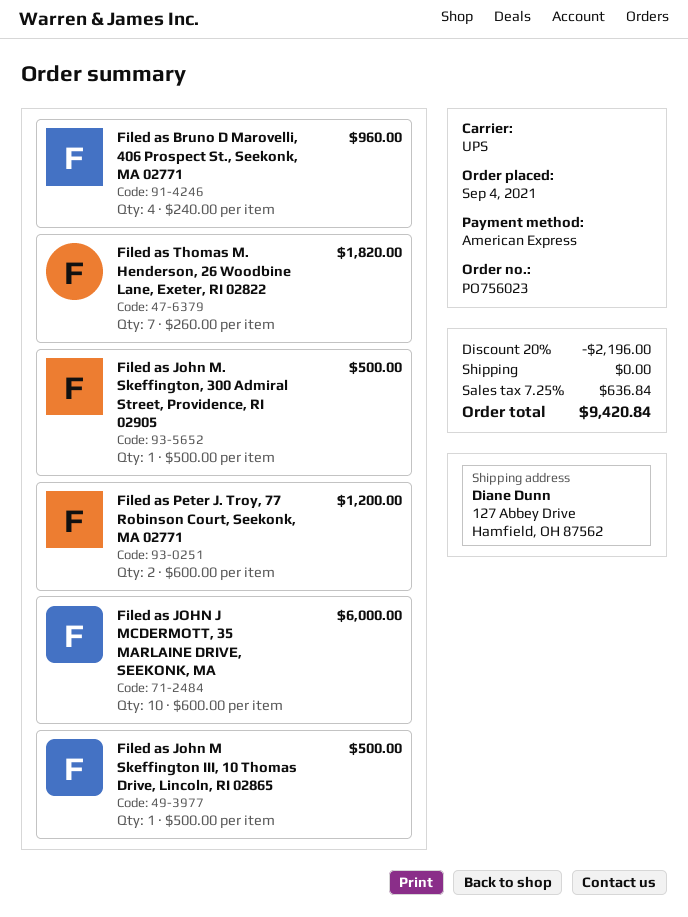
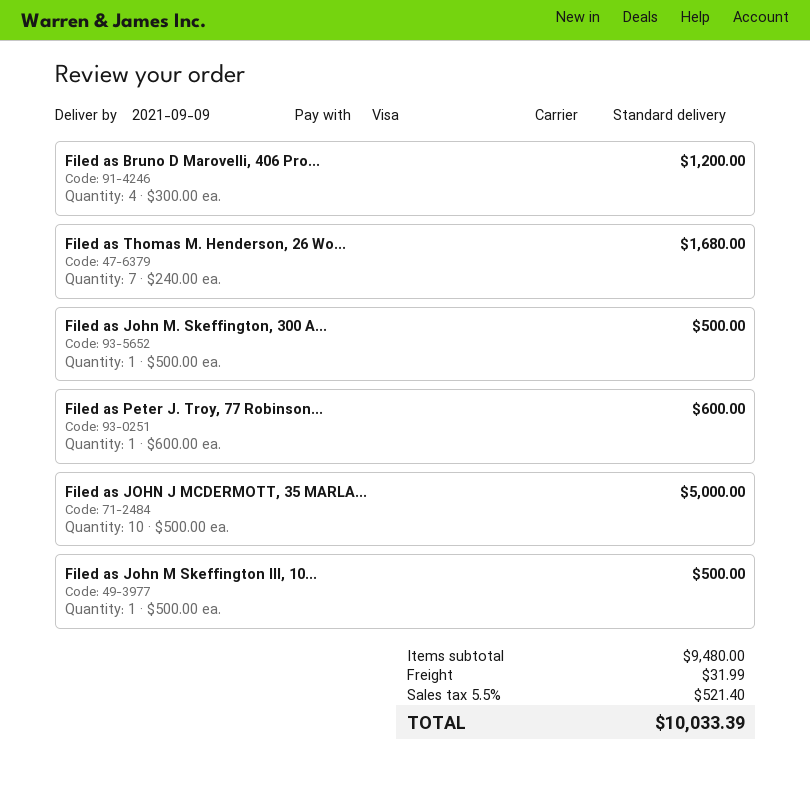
payment method: American Express -> Visa
shipping method: UPS -> standard
Filed as Bruno D Marovelli, 406 Prospect St., Seekonk, MA 02771: 4 x 240.00 = 960.00 -> 4 x 300.00 = 1200.00
Filed as Thomas M. Henderson, 26 Woodbine Lane, Exeter, RI 02822: 7 x 260.00 = 1820.00 -> 7 x 240.00 = 1680.00
Filed as Peter J. Troy, 77 Robinson Court, Seekonk, MA 02771: 2 x 600.00 = 1200.00 -> 1 x 600.00 = 600.00
Filed as JOHN J MCDERMOTT, 35 MARLAINE DRIVE, SEEKONK, MA: 10 x 600.00 = 6000.00 -> 10 x 500.00 = 5000.00
discount: 20% = 2196.00 -> none
shipping: 0.00 -> 31.99
tax: 7.25% = 636.84 -> 5.5% = 521.40
total: 9420.84 -> 10033.39

